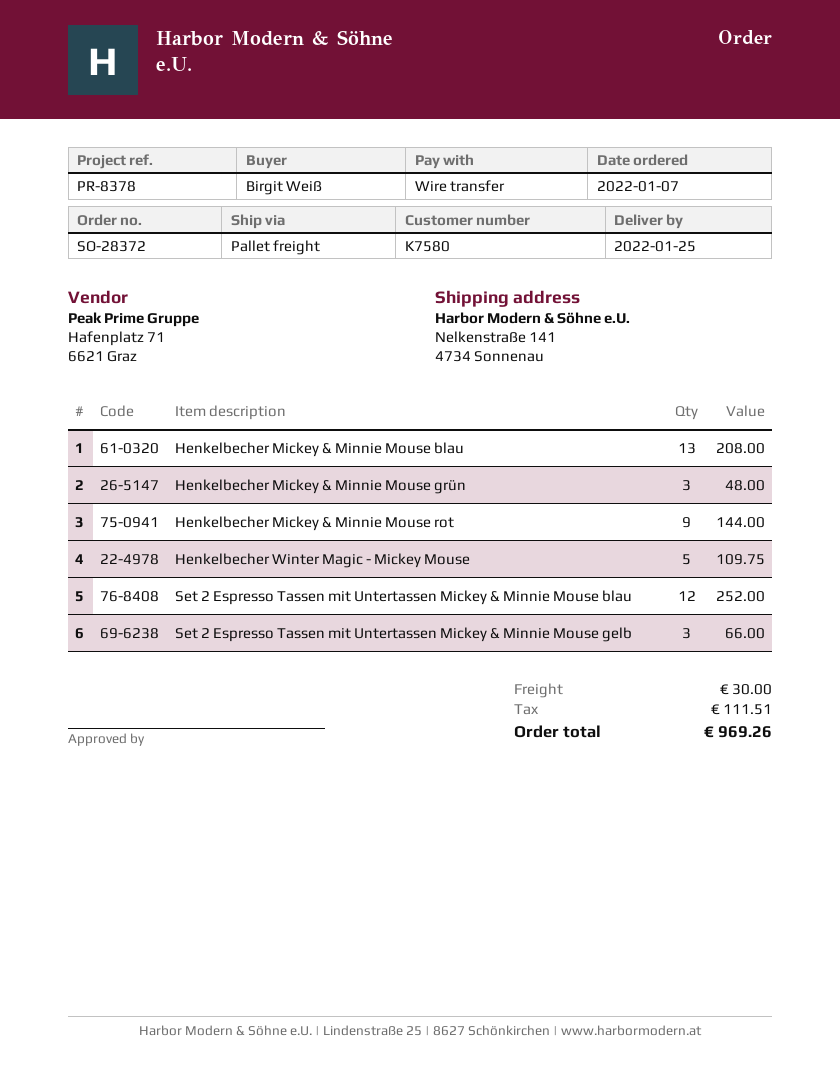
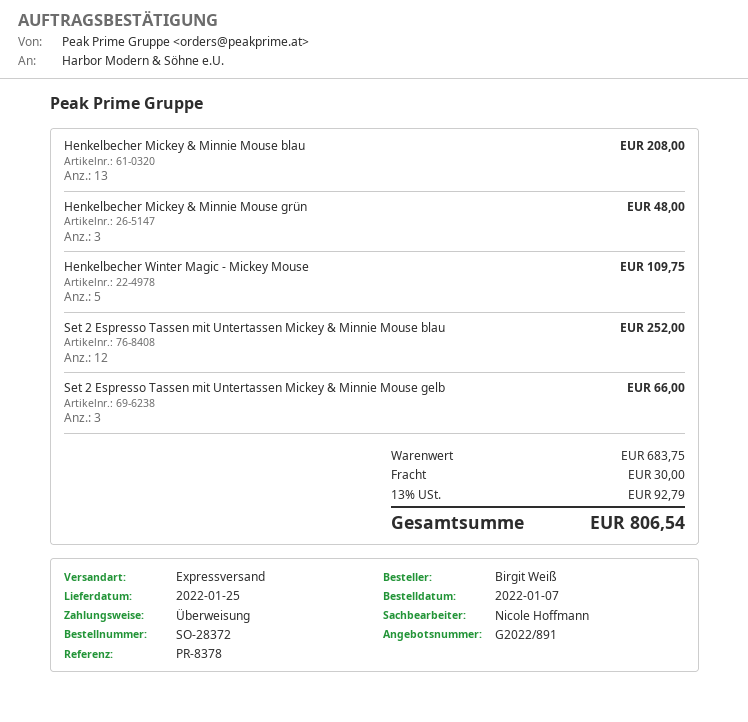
shipping method: pallet freight -> express
Henkelbecher Mickey & Minnie Mouse rot: 9 for 144.00 -> none
tax: 111.51 -> 92.79
total: 969.26 -> 806.54

